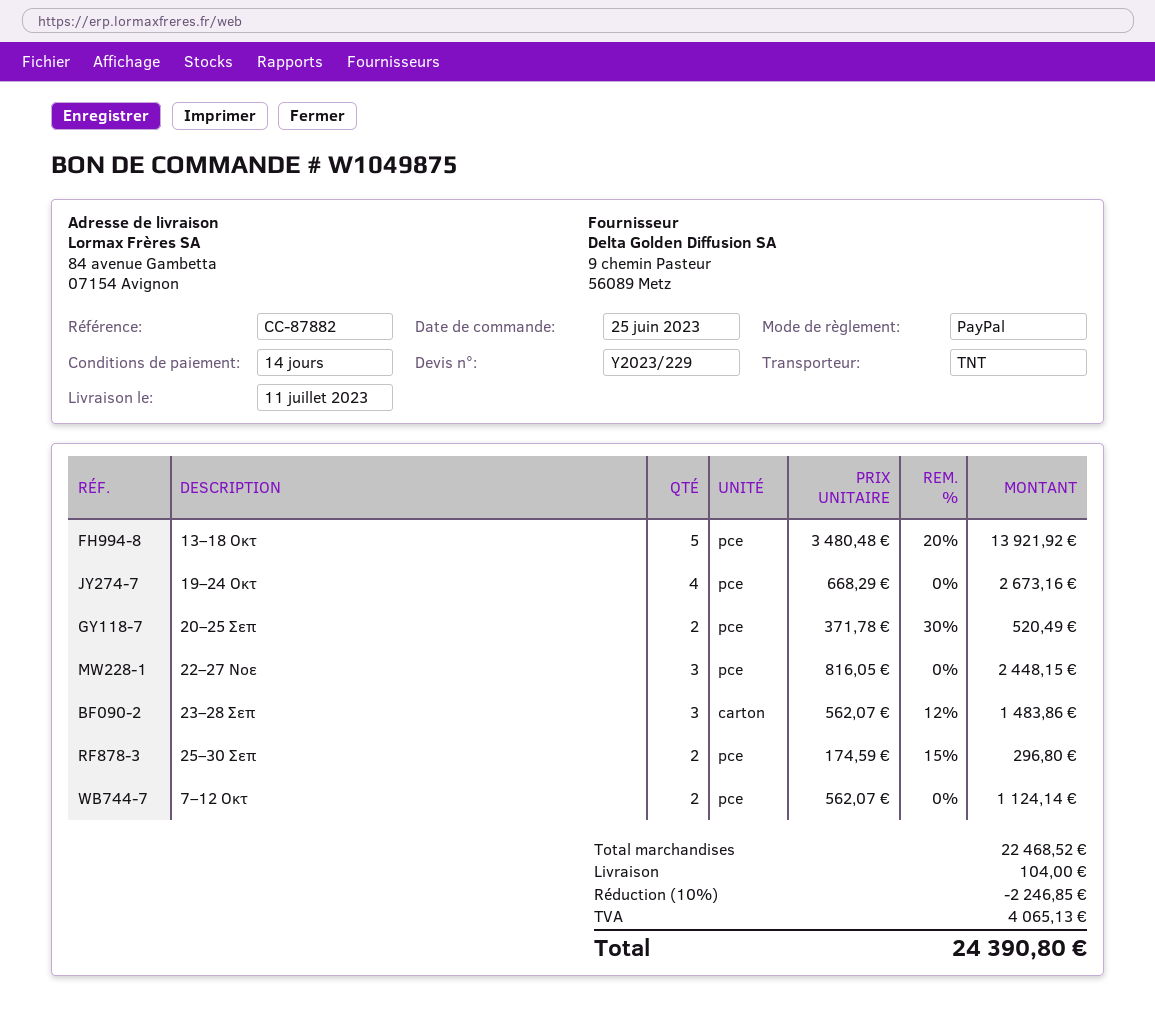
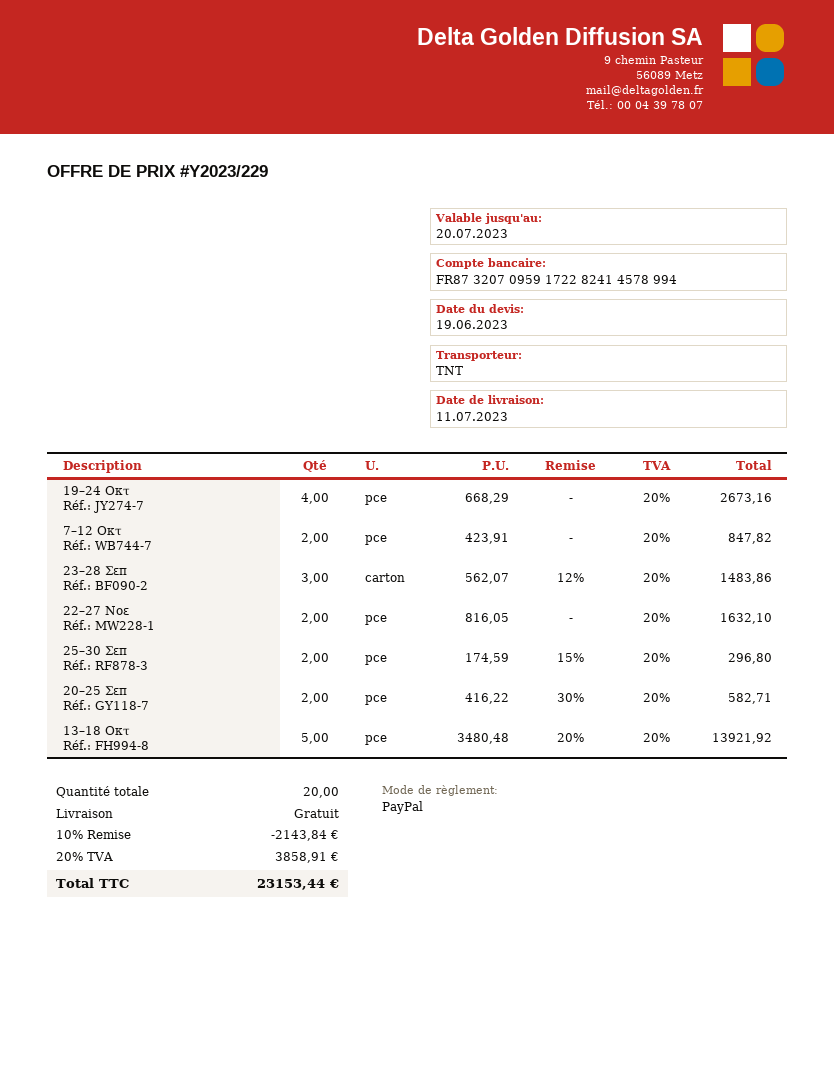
20–25 Σεπ: 2 x 371.78 - 30% = 520.49 -> 2 x 416.22 - 30% = 582.71
22–27 Νοε: 3 x 816.05 = 2448.15 -> 2 x 816.05 = 1632.10
7–12 Οκτ: 2 x 562.07 = 1124.14 -> 2 x 423.91 = 847.82
discount: 10% = 2246.85 -> 10% = 2143.84
shipping: 104.00 -> 0.00
tax: 4065.13 -> 3858.91
total: 24390.80 -> 23153.44

